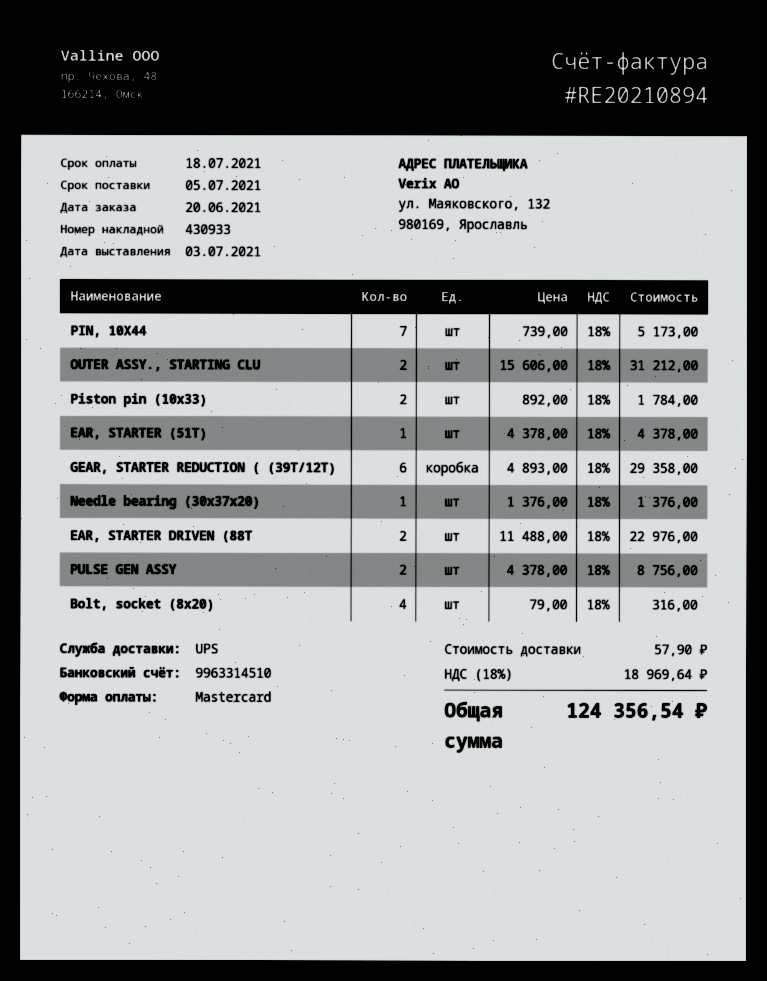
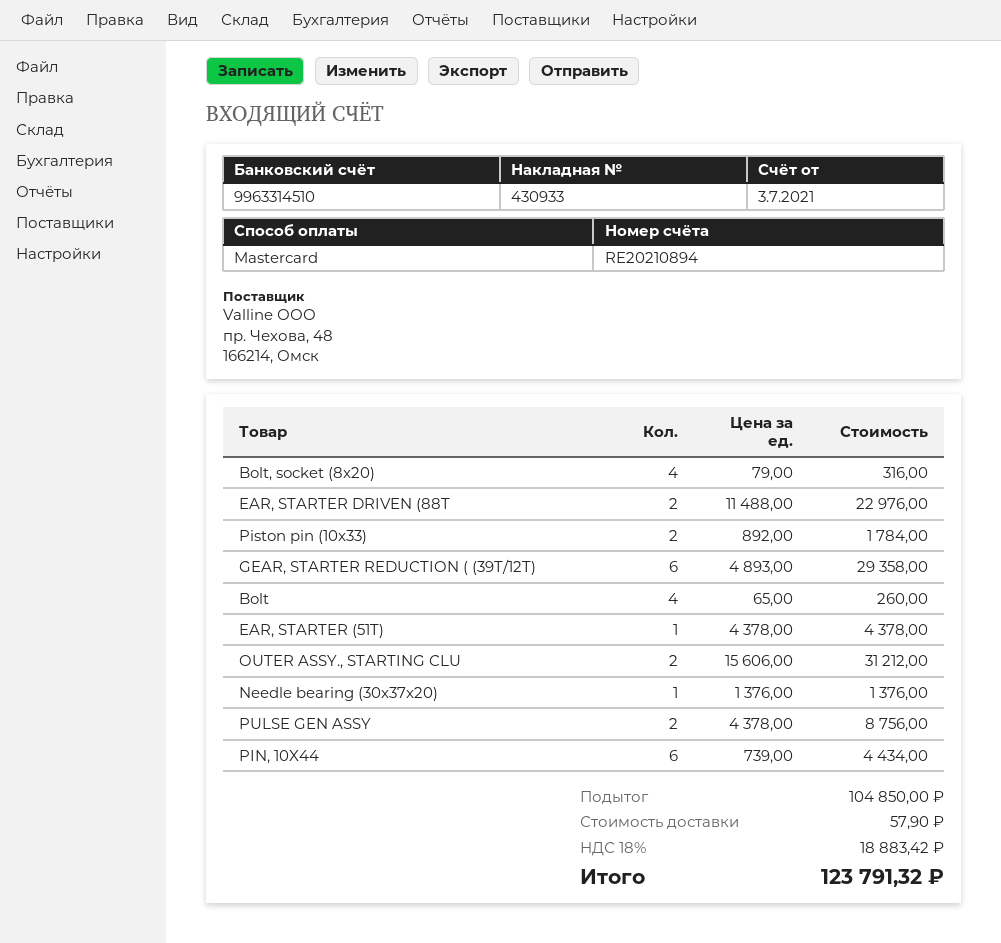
PIN, 10X44: 7 x 739.00 = 5173.00 -> 6 x 739.00 = 4434.00
Bolt: none -> 4 x 65.00 = 260.00
tax: 18% = 18969.64 -> 18% = 18883.42
total: 124356.54 -> 123791.32

